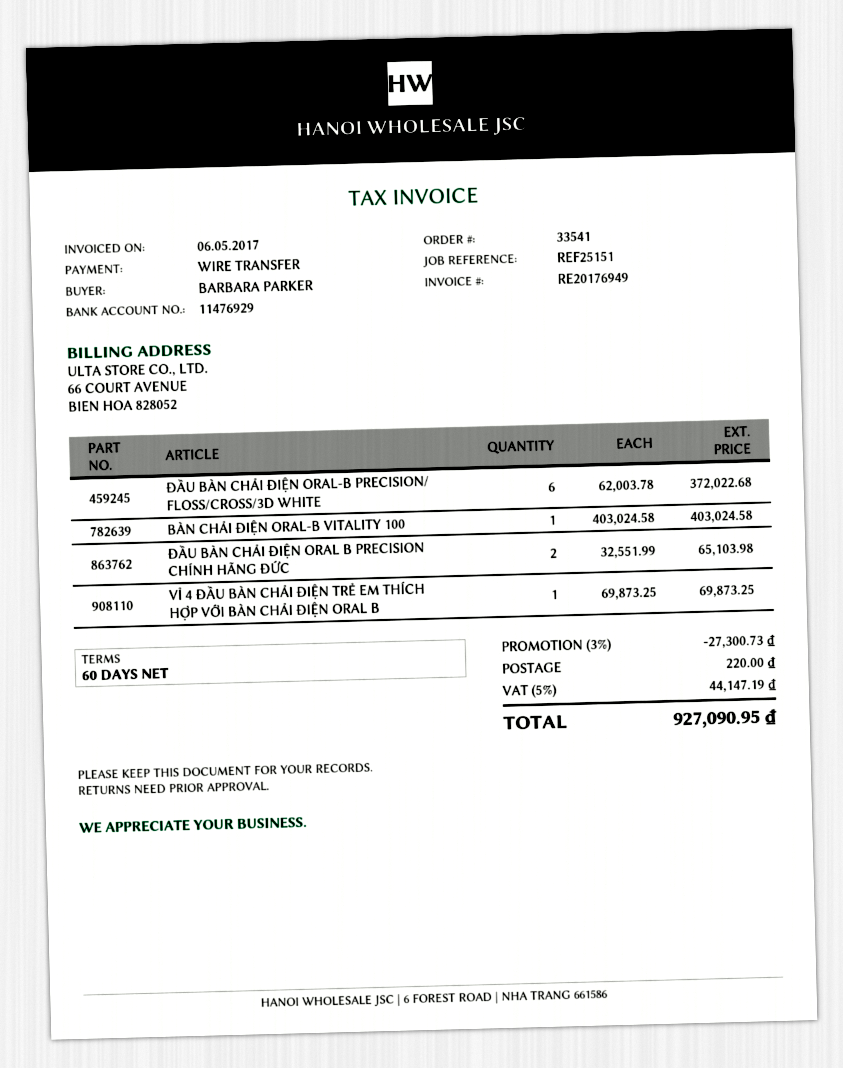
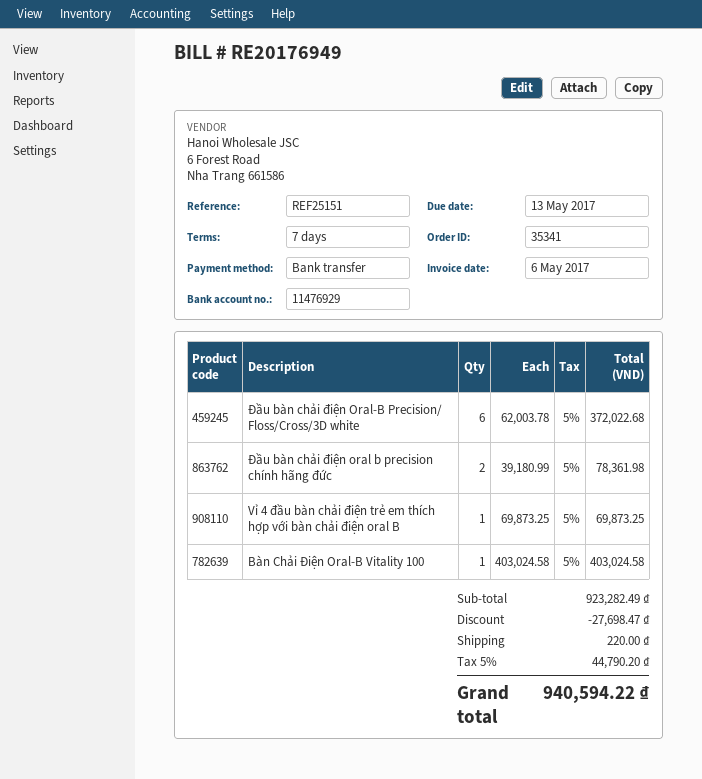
order number: 33541 -> 35341
payment terms: 60 days -> 7 days
ĐẦU BÀN CHẢI ĐIỆN ORAL B PRECISION CHÍNH HÃNG ĐỨC: 2 x 32551.99 = 65103.98 -> 2 x 39180.99 = 78361.98
discount: 27300.73 -> 27698.47
tax: 5% = 44147.19 -> 5% = 44790.20
total: 927090.95 -> 940594.22

